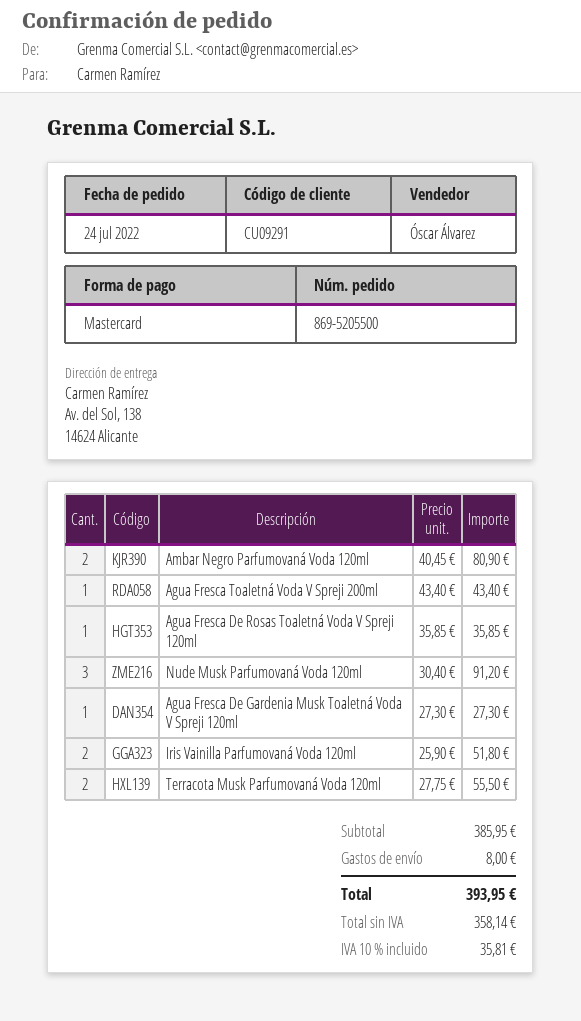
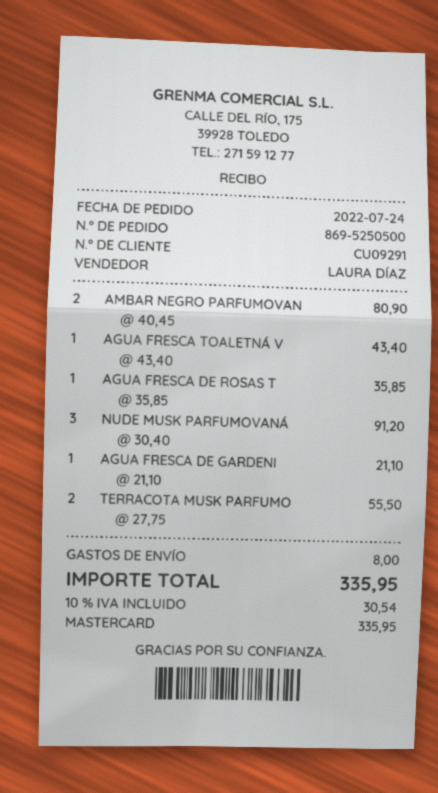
order number: 869-5205500 -> 869-5250500
sales rep: Óscar Álvarez -> LAURA DÍAZ
Agua Fresca De Gardenia Musk Toaletná Voda V Spreji 120ml: 1 x 27.30 = 27.30 -> 1 x 21.10 = 21.10
Iris Vainilla Parfumovaná Voda 120ml: 2 x 25.90 = 51.80 -> none
tax: 10% = 35.81 -> 10% = 30.54
total: 393.95 -> 335.95

